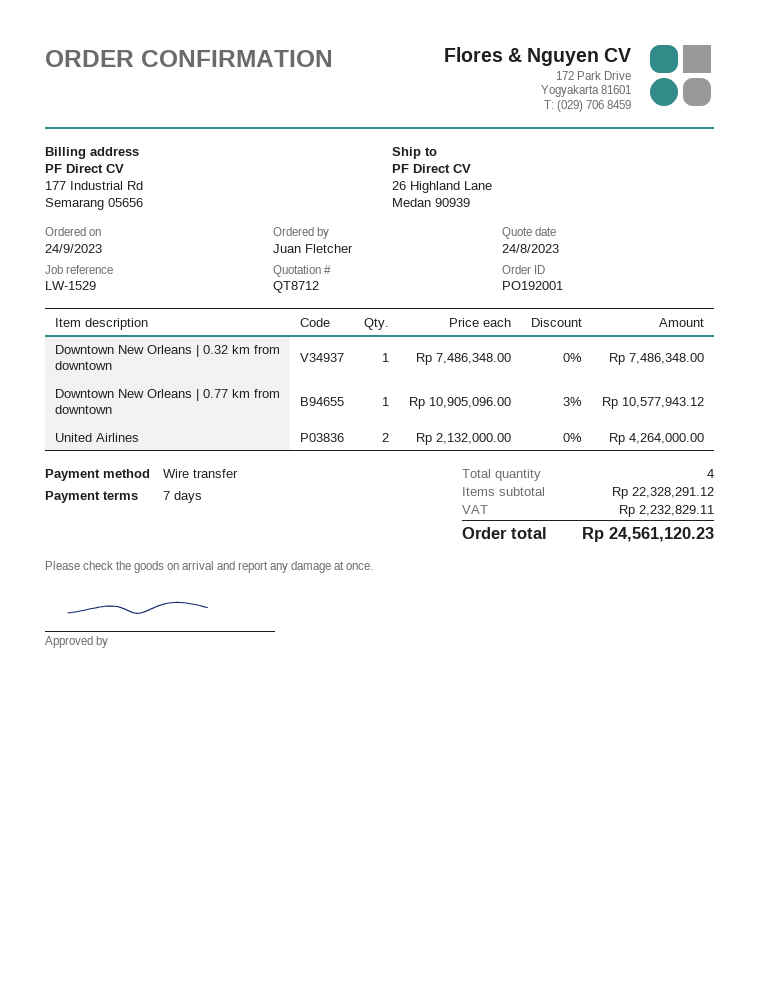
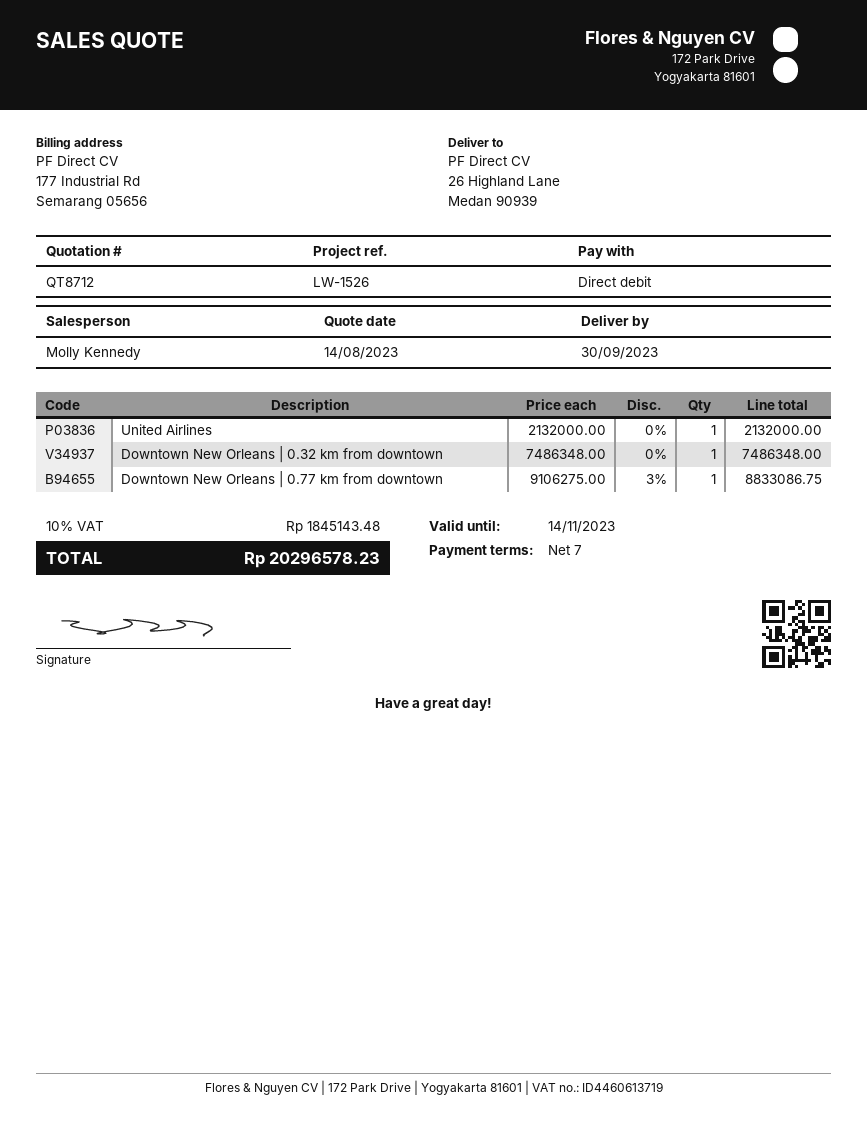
quote date: 2023-08-24 -> 2023-08-14
reference: LW-1529 -> LW-1526
payment method: bank transfer -> direct debit
Downtown New Orleans | 0.77 km from downtown: 1 x 10905096.00 - 3% = 10577943.12 -> 1 x 9106275.00 - 3% = 8833086.75
United Airlines: 2 x 2132000.00 = 4264000.00 -> 1 x 2132000.00 = 2132000.00
tax: 2232829.11 -> 1845143.48
total: 24561120.23 -> 20296578.23

